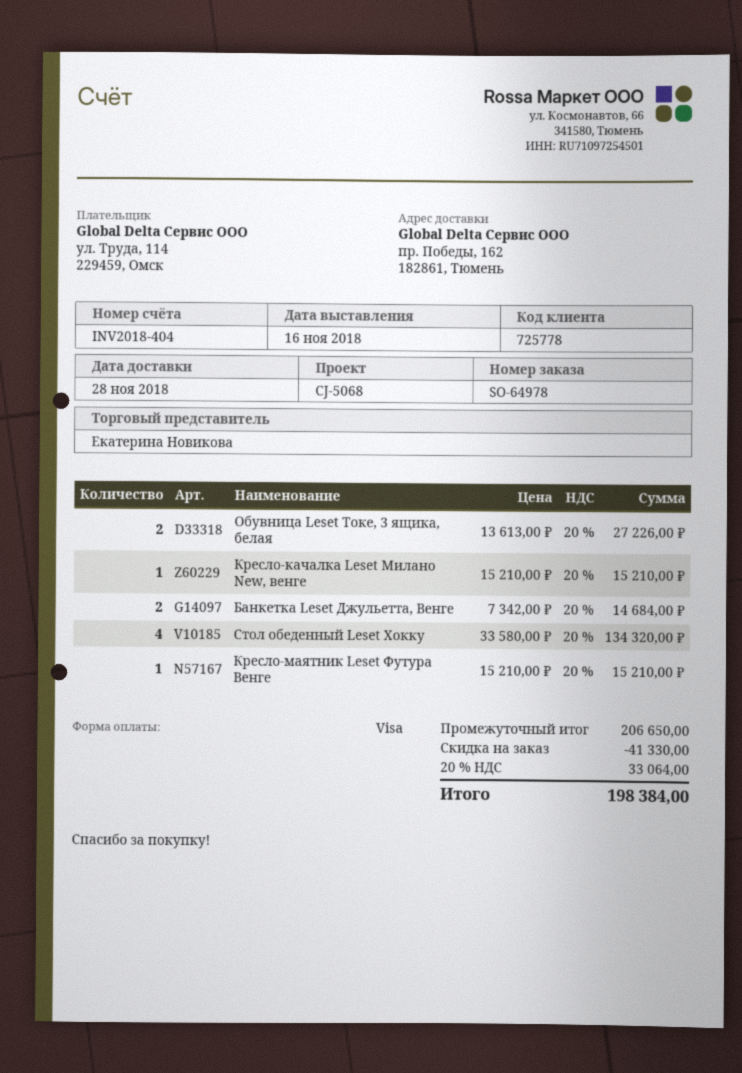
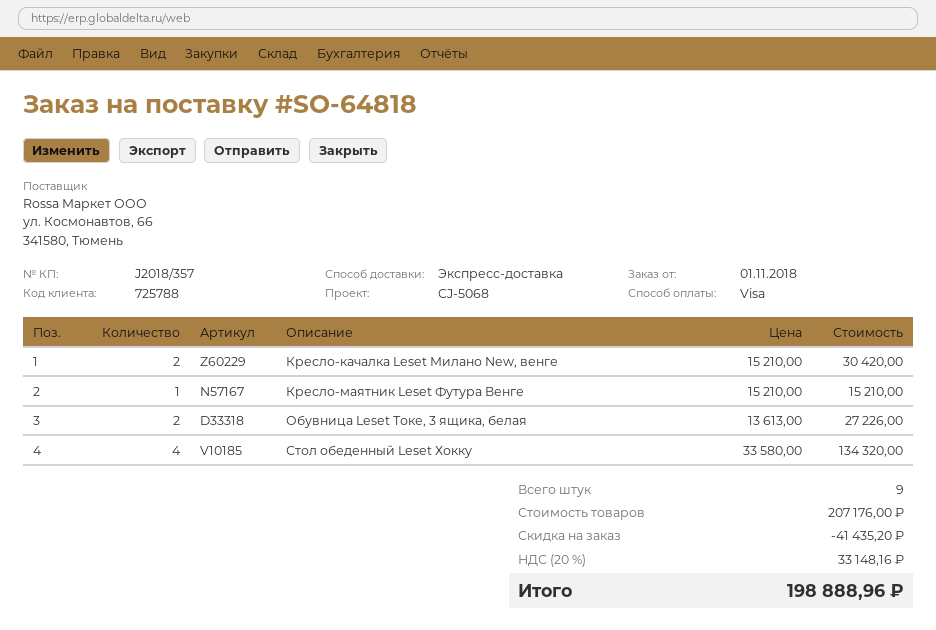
order number: SO-64978 -> SO-64818
customer number: 725778 -> 725788
Кресло-качалка Leset Милано New, венге: 1 x 15210.00 = 15210.00 -> 2 x 15210.00 = 30420.00
Банкетка Leset Джульетта, Венге: 2 x 7342.00 = 14684.00 -> none
subtotal: 206650.00 -> 207176.00
discount: 41330.00 -> 41435.20
tax: 20% = 33064.00 -> 20% = 33148.16
total: 198384.00 -> 198888.96

